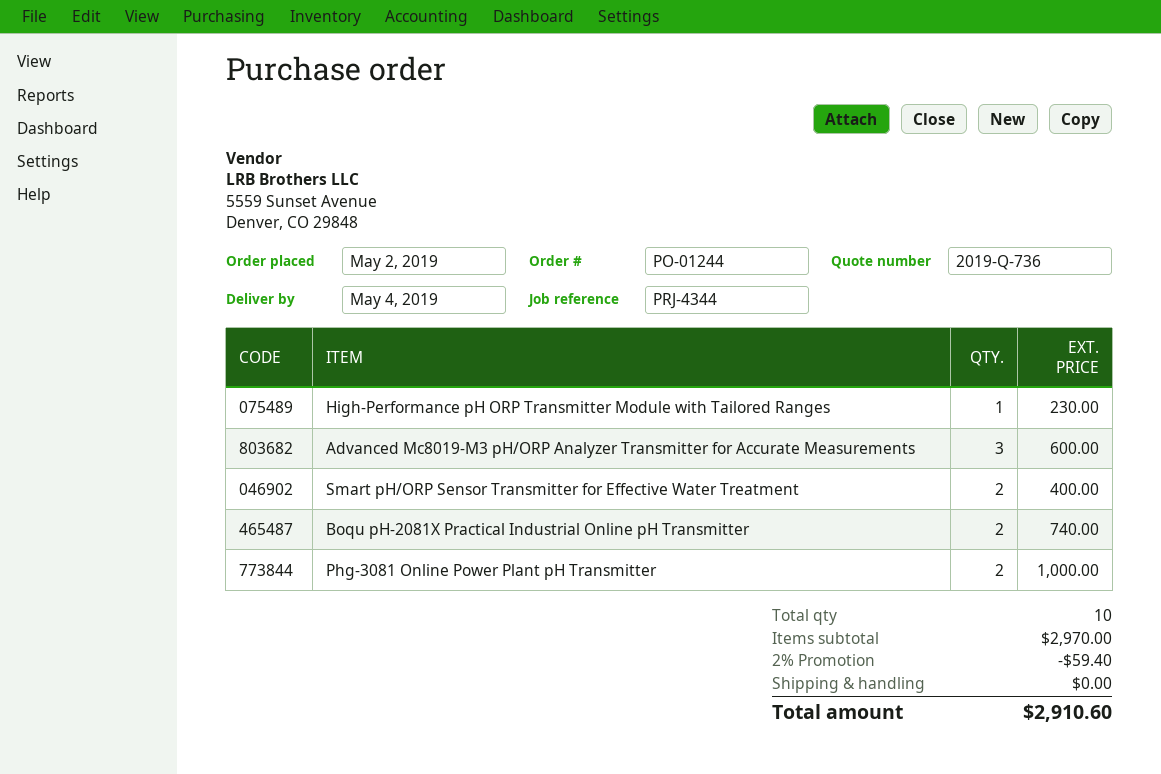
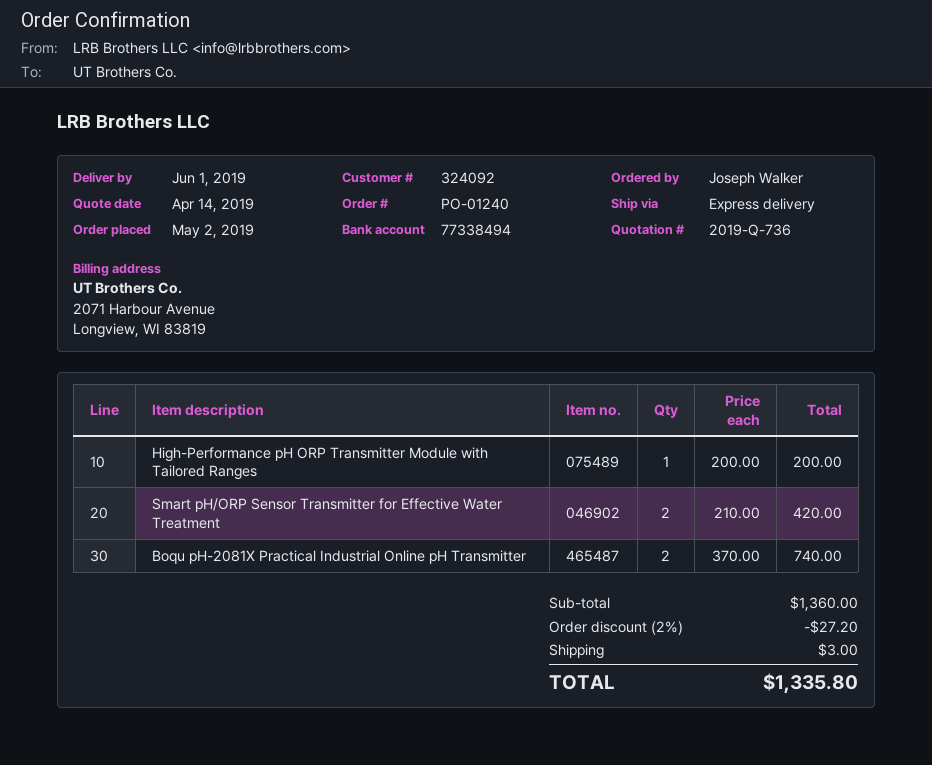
order number: PO-01244 -> PO-01240
delivery date: 2019-05-04 -> 2019-06-01
High-Performance pH ORP Transmitter Module with Tailored Ranges: 1 for 230.00 -> 1 for 200.00
Advanced Mc8019-M3 pH/ORP Analyzer Transmitter for Accurate Measurements: 3 for 600.00 -> none
Smart pH/ORP Sensor Transmitter for Effective Water Treatment: 2 for 400.00 -> 2 for 420.00
Phg-3081 Online Power Plant pH Transmitter: 2 for 1000.00 -> none
subtotal: 2970.00 -> 1360.00
discount: 2% = 59.40 -> 2% = 27.20
shipping: 0.00 -> 3.00
total: 2910.60 -> 1335.80

